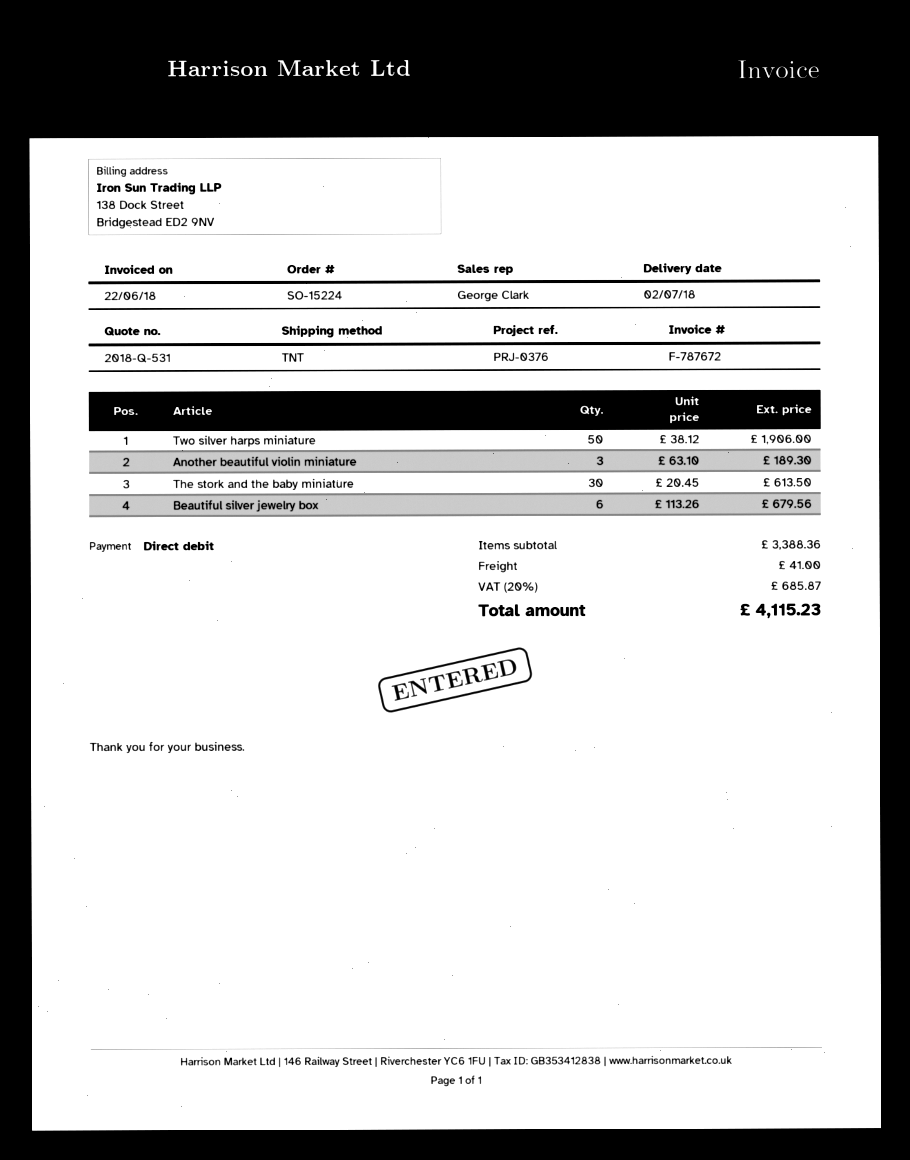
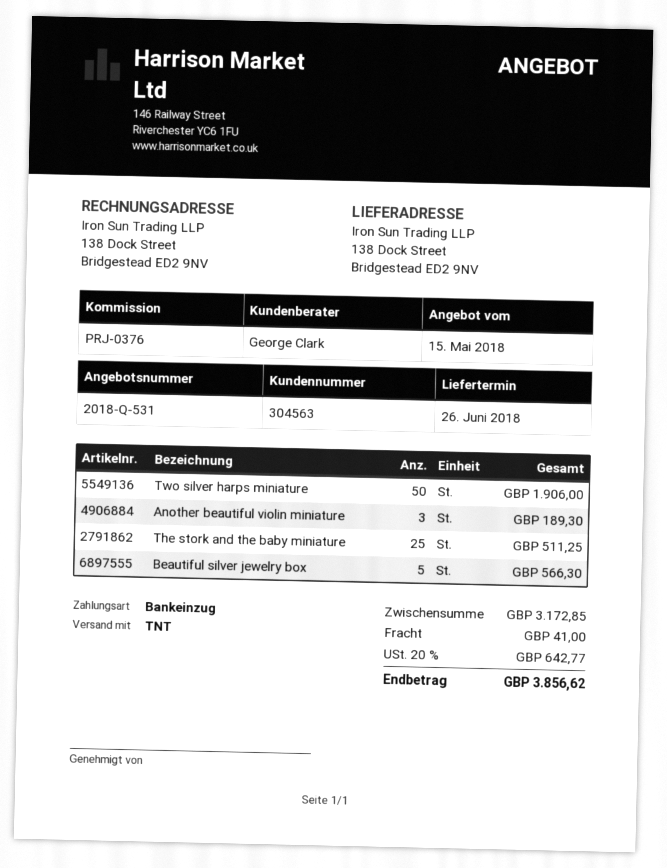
delivery date: 2018-07-02 -> 2018-06-26
The stork and the baby miniature: 30 for 613.50 -> 25 for 511.25
Beautiful silver jewelry box: 6 for 679.56 -> 5 for 566.30
subtotal: 3388.36 -> 3172.85
tax: 20% = 685.87 -> 20% = 642.77
total: 4115.23 -> 3856.62

